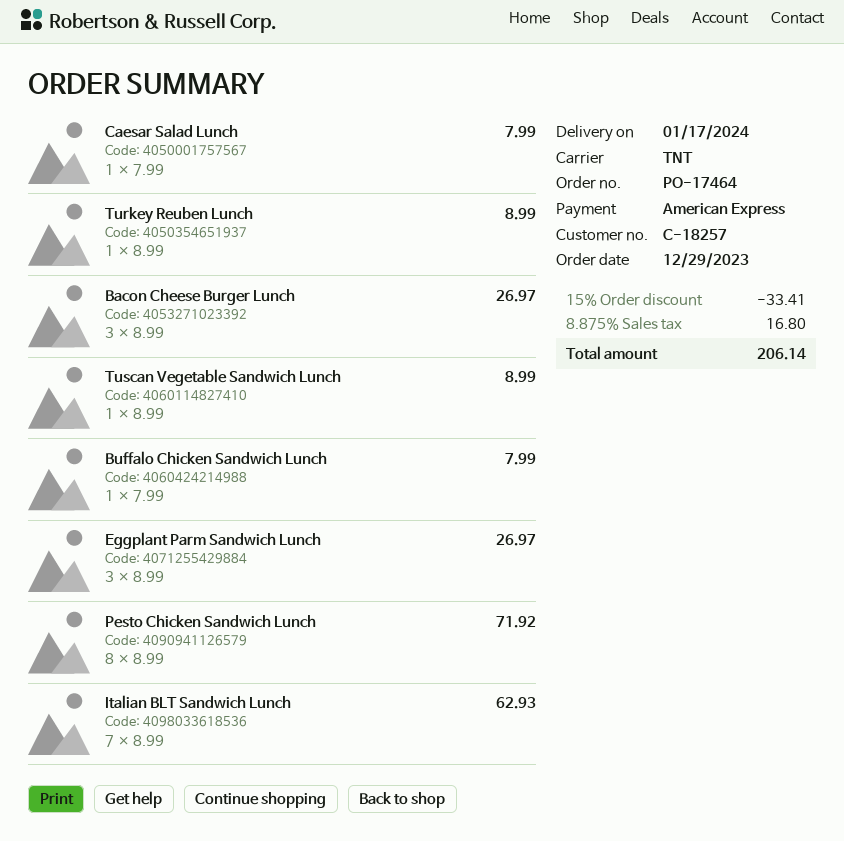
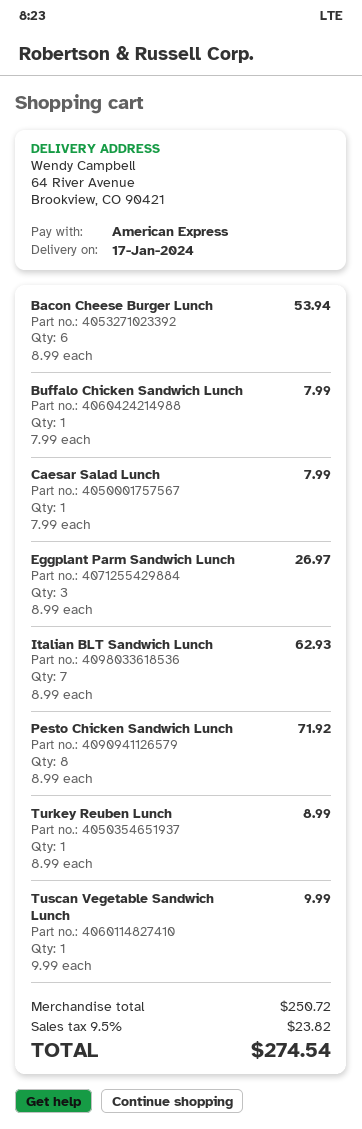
Bacon Cheese Burger Lunch: 3 x 8.99 = 26.97 -> 6 x 8.99 = 53.94
Tuscan Vegetable Sandwich Lunch: 1 x 8.99 = 8.99 -> 1 x 9.99 = 9.99
discount: 15% = 33.41 -> none
tax: 8.875% = 16.80 -> 9.5% = 23.82
total: 206.14 -> 274.54

